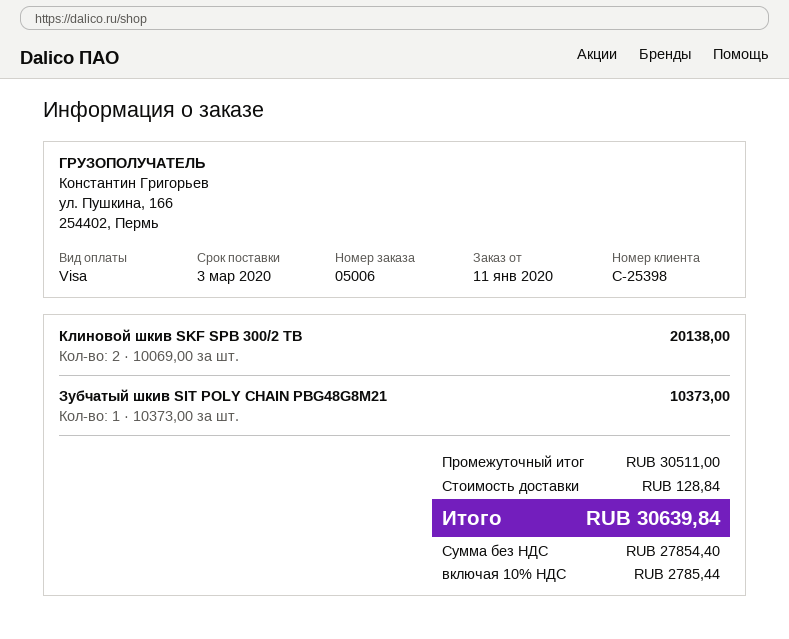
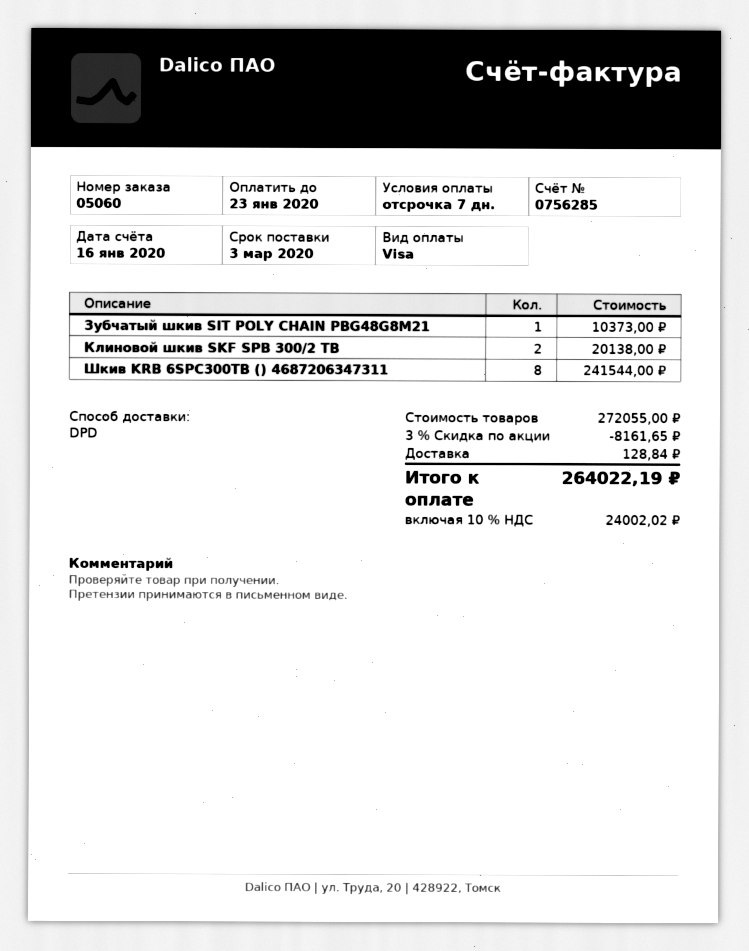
order number: 05006 -> 05060
Шкив KRB 6SPC300TB () 4687206347311: none -> 8 for 241544.00
subtotal: 30511.00 -> 272055.00
discount: none -> 3% = 8161.65
tax: 10% = 2785.44 -> 10% = 24002.02
total: 30639.84 -> 264022.19

